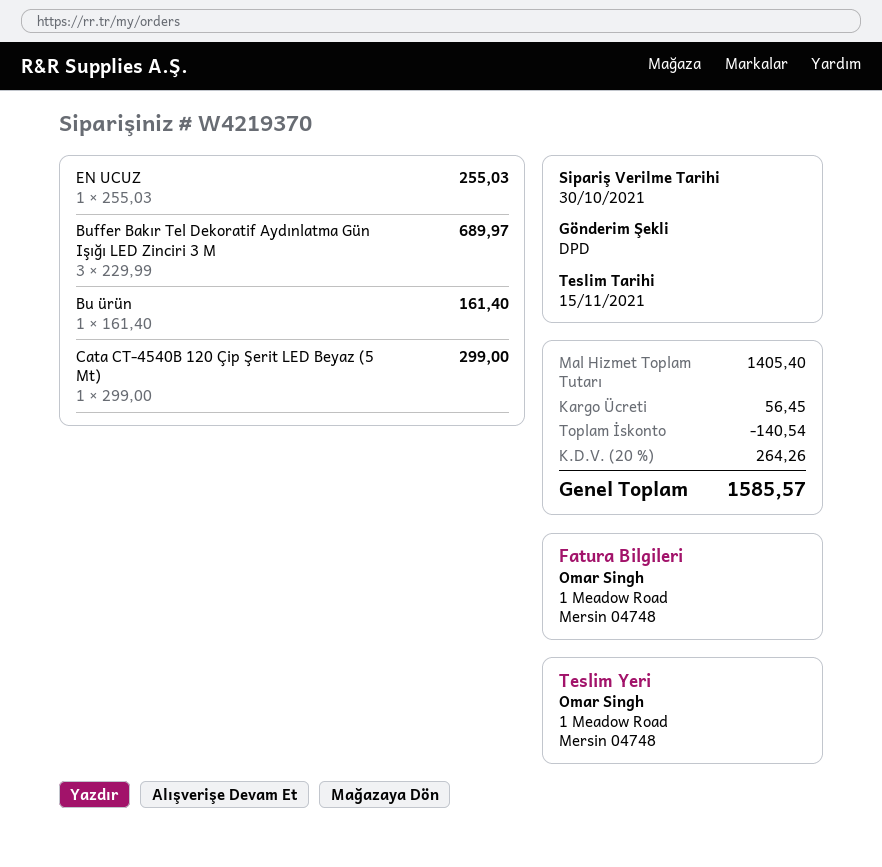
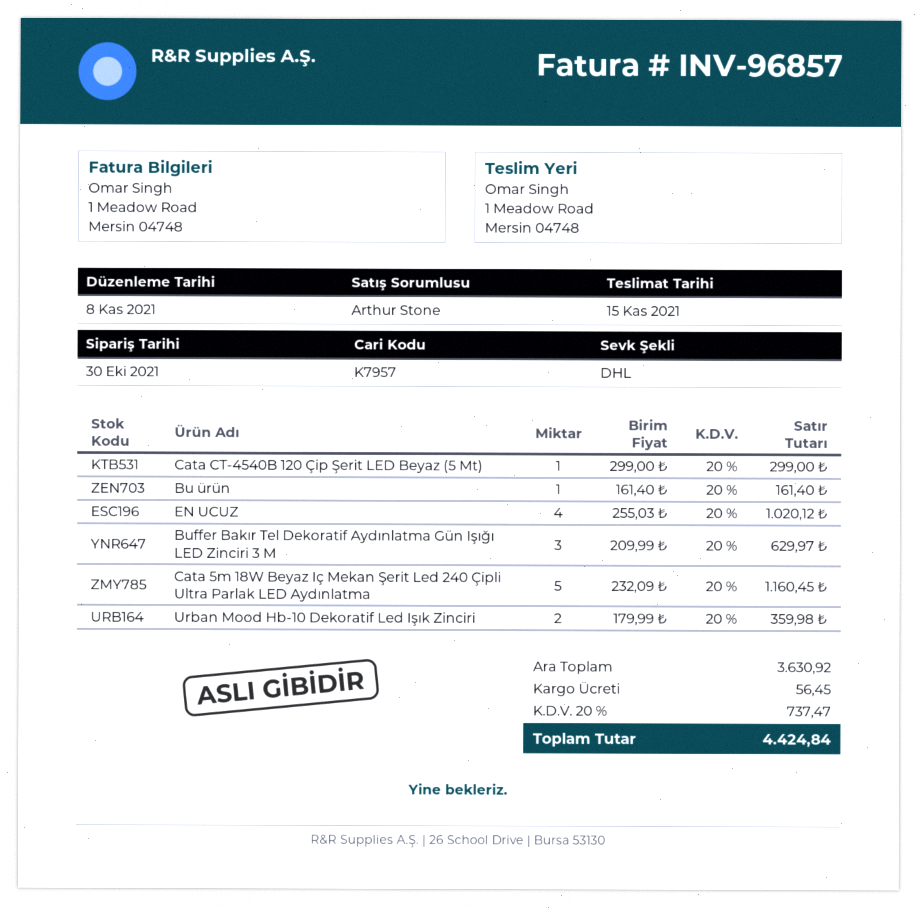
shipping method: DPD -> DHL
EN UCUZ: 1 x 255.03 = 255.03 -> 4 x 255.03 = 1020.12
Buffer Bakır Tel Dekoratif Aydınlatma Gün Işığı LED Zinciri 3 M: 3 x 229.99 = 689.97 -> 3 x 209.99 = 629.97
Cata 5m 18W Beyaz Iç Mekan Şerit Led 240 Çipli Ultra Parlak LED Aydınlatma: none -> 5 x 232.09 = 1160.45
Urban Mood Hb-10 Dekoratif Led Işık Zinciri: none -> 2 x 179.99 = 359.98
subtotal: 1405.40 -> 3630.92
discount: 140.54 -> none
tax: 20% = 264.26 -> 20% = 737.47
total: 1585.57 -> 4424.84

